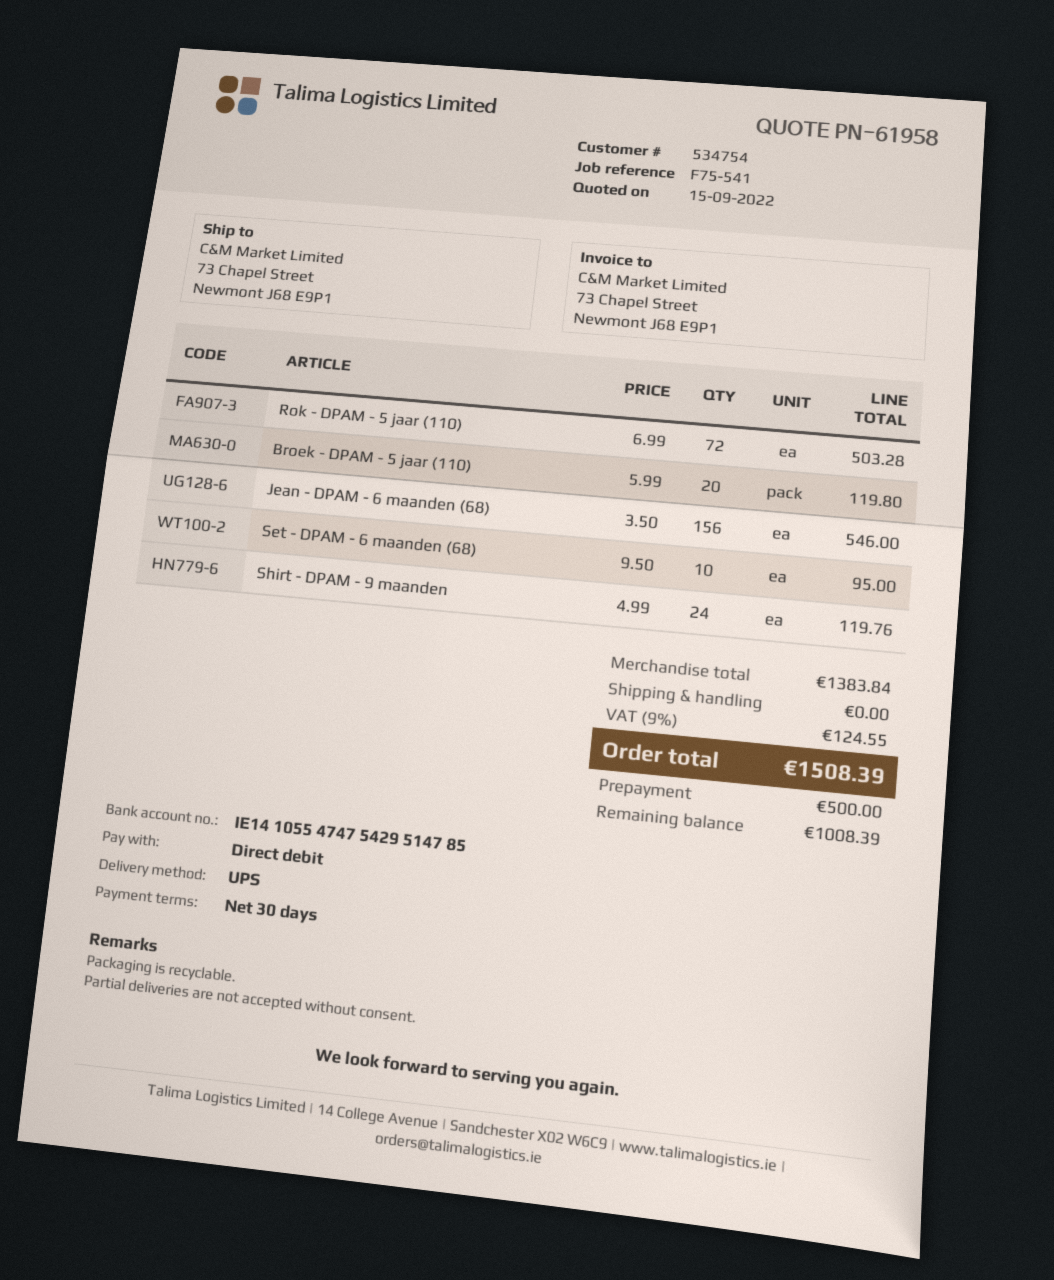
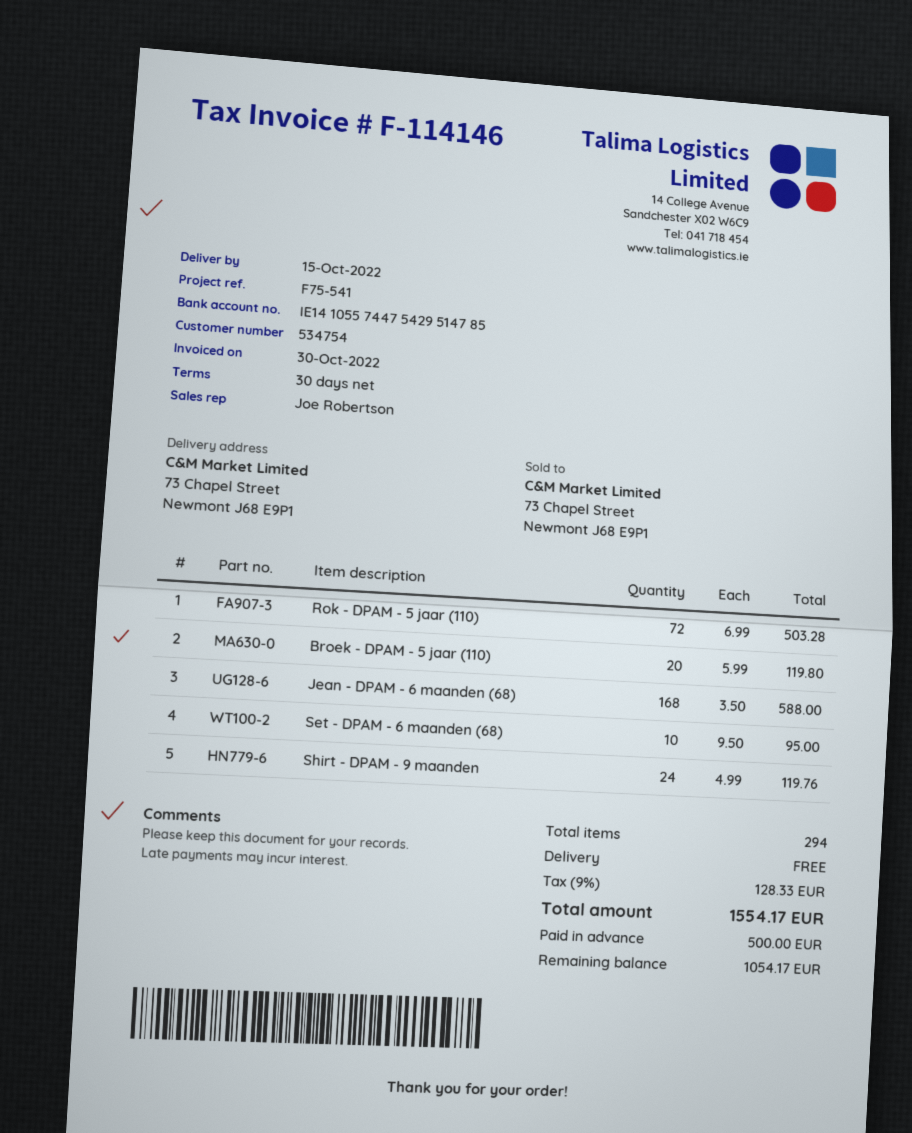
bank account: IE14105547475429514785 -> IE14105574475429514785
Jean - DPAM - 6 maanden (68): 156 x 3.50 = 546.00 -> 168 x 3.50 = 588.00
tax: 9% = 124.55 -> 9% = 128.33
total: 1508.39 -> 1554.17
balance: 1008.39 -> 1054.17

